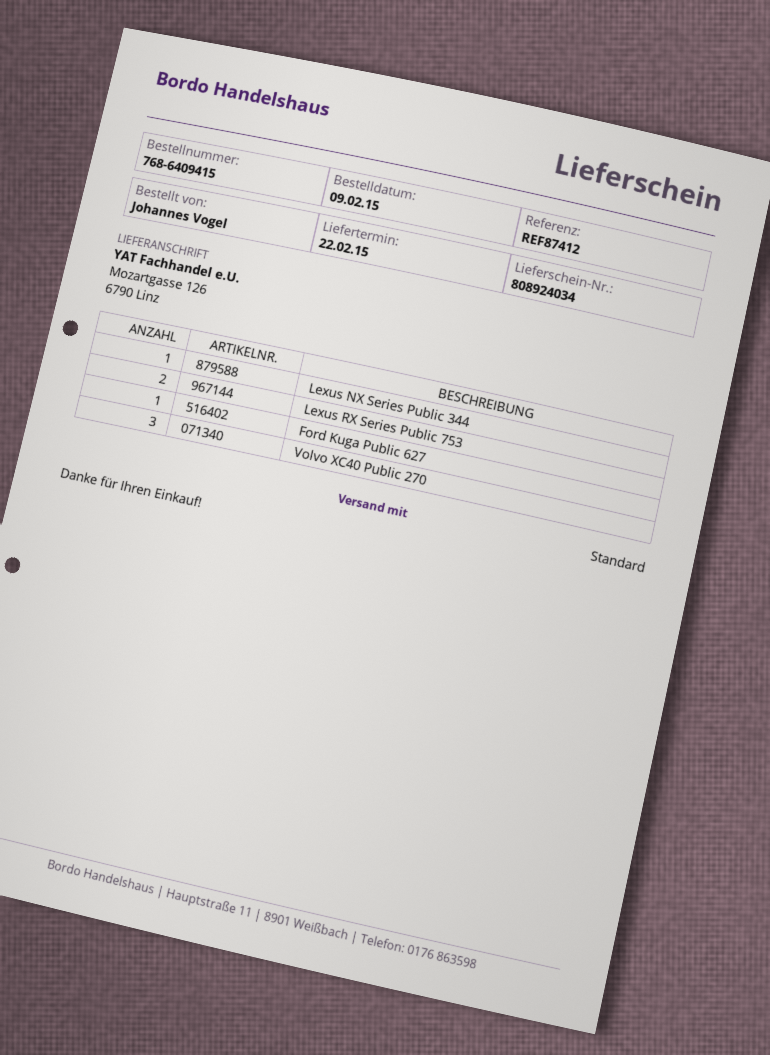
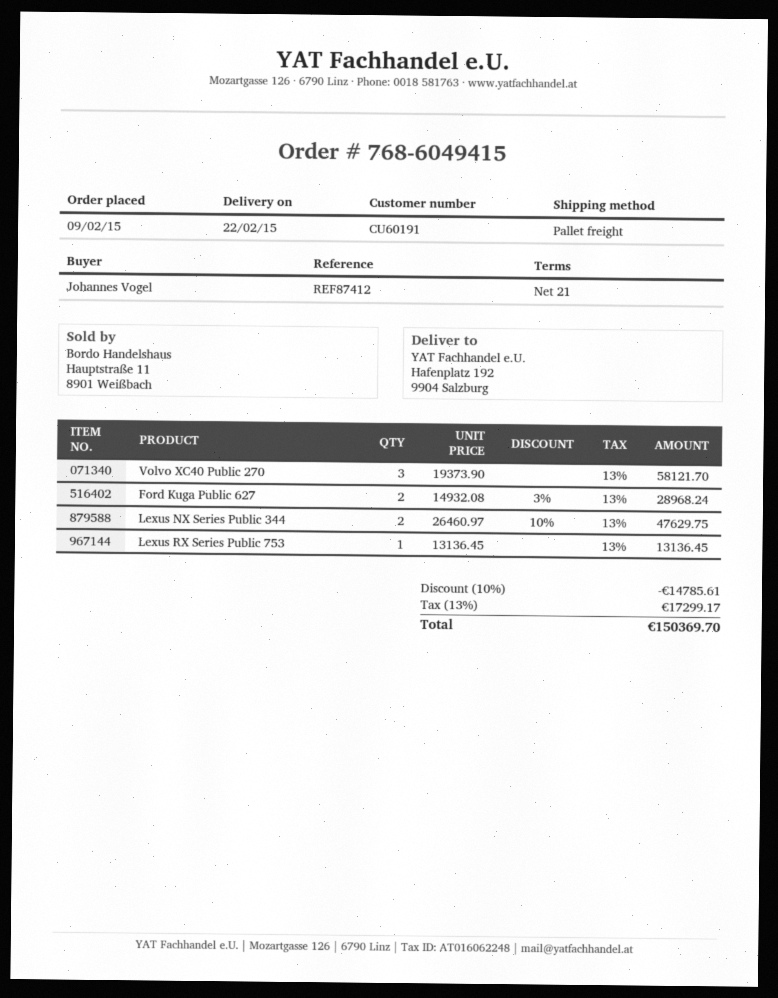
order number: 768-6409415 -> 768-6049415
shipping method: standard -> pallet freight
ship to: Mozartgasse 126, 6790 Linz -> Hafenplatz 192, 9904 Salzburg
Lexus NX Series Public 344: 1 -> 2
Lexus RX Series Public 753: 2 -> 1
Ford Kuga Public 627: 1 -> 2

